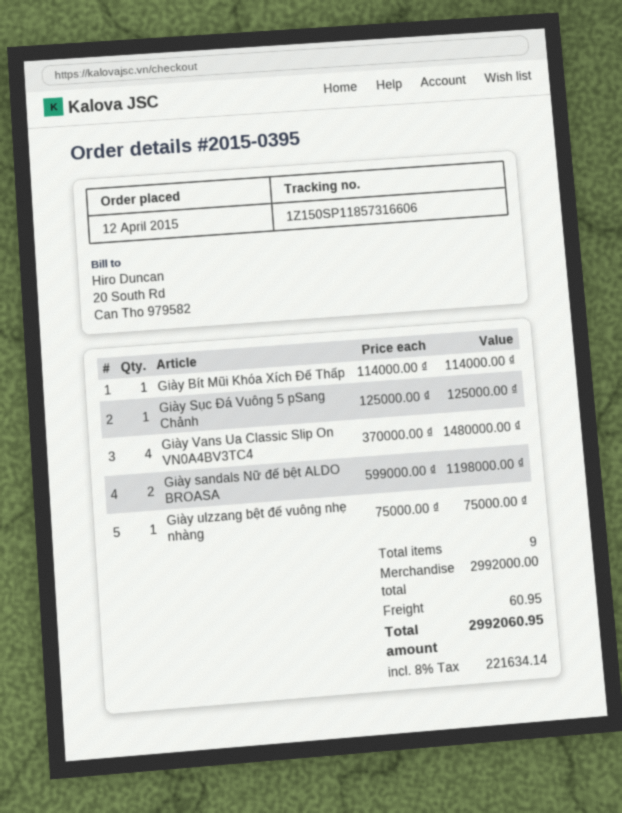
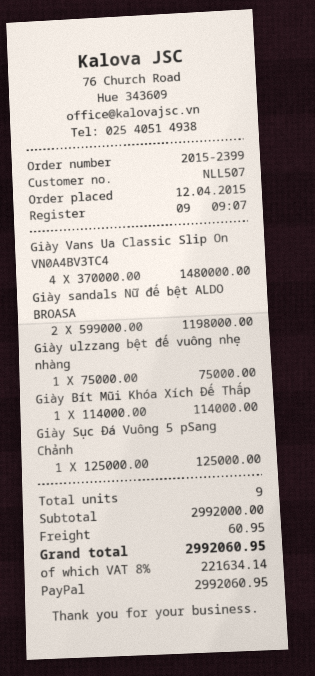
order number: 2015-0395 -> 2015-2399

